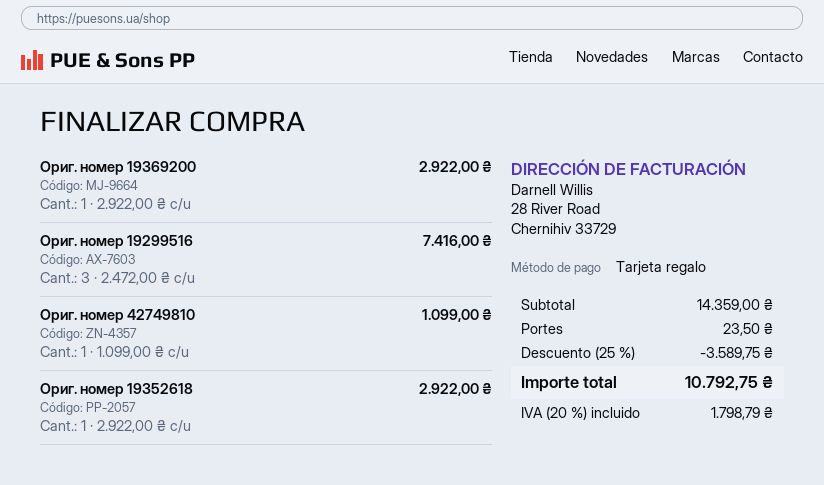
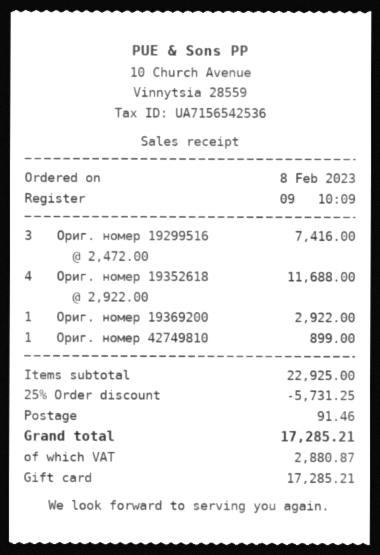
Ориг. номер 42749810: 1 x 1099.00 = 1099.00 -> 1 x 899.00 = 899.00
Ориг. номер 19352618: 1 x 2922.00 = 2922.00 -> 4 x 2922.00 = 11688.00
subtotal: 14359.00 -> 22925.00
discount: 25% = 3589.75 -> 25% = 5731.25
shipping: 23.50 -> 91.46
tax: 1798.79 -> 2880.87
total: 10792.75 -> 17285.21

